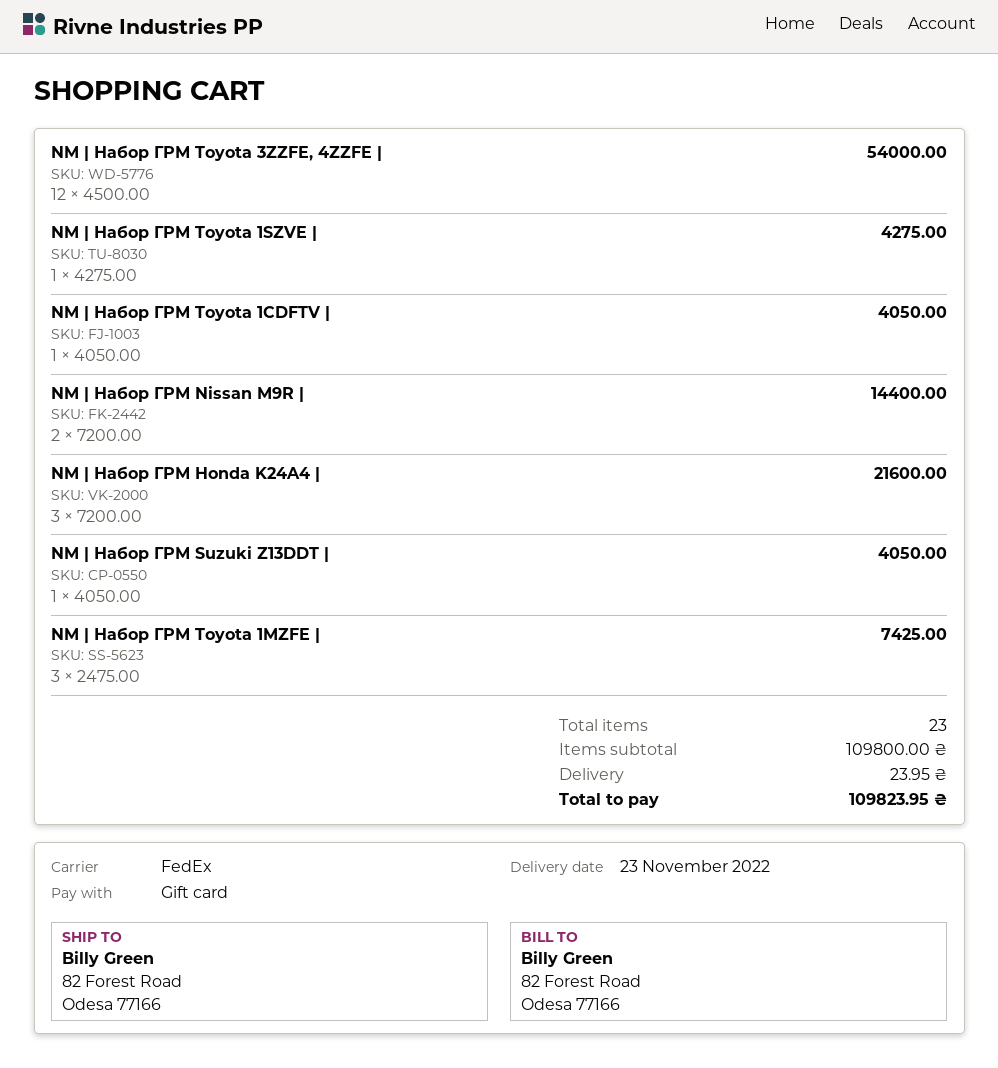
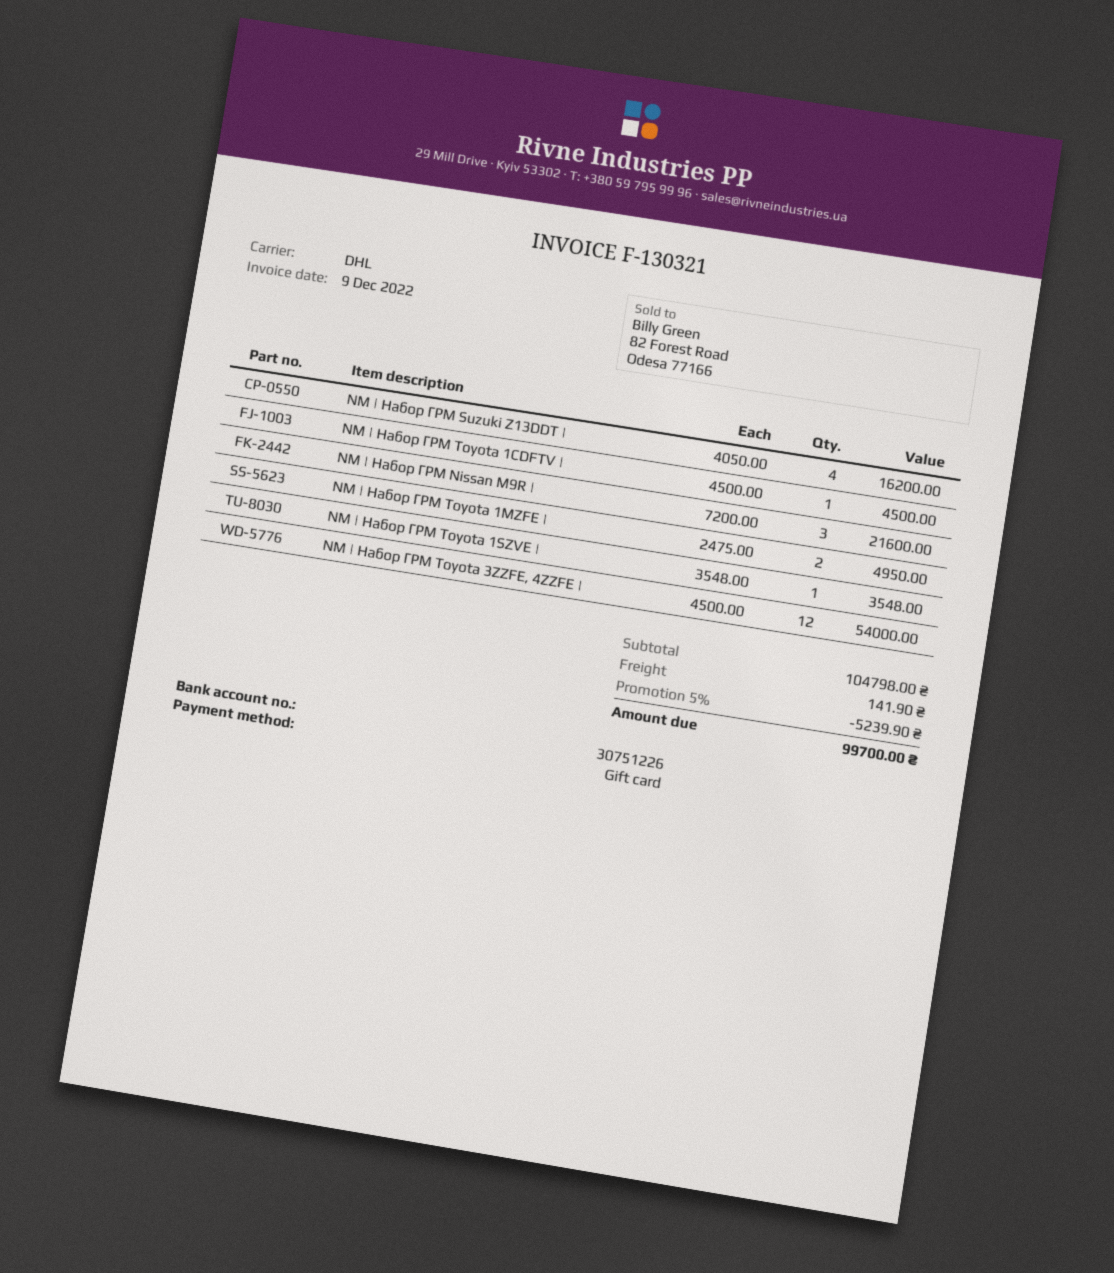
shipping method: FedEx -> DHL
NM | Набор ГРМ Toyota 1SZVE |: 1 x 4275.00 = 4275.00 -> 1 x 3548.00 = 3548.00
NM | Набор ГРМ Toyota 1CDFTV |: 1 x 4050.00 = 4050.00 -> 1 x 4500.00 = 4500.00
NM | Набор ГРМ Nissan M9R |: 2 x 7200.00 = 14400.00 -> 3 x 7200.00 = 21600.00
NM | Набор ГРМ Honda K24A4 |: 3 x 7200.00 = 21600.00 -> none
NM | Набор ГРМ Suzuki Z13DDT |: 1 x 4050.00 = 4050.00 -> 4 x 4050.00 = 16200.00
NM | Набор ГРМ Toyota 1MZFE |: 3 x 2475.00 = 7425.00 -> 2 x 2475.00 = 4950.00
subtotal: 109800.00 -> 104798.00
discount: none -> 5% = 5239.90
shipping: 23.95 -> 141.90
total: 109823.95 -> 99700.00

